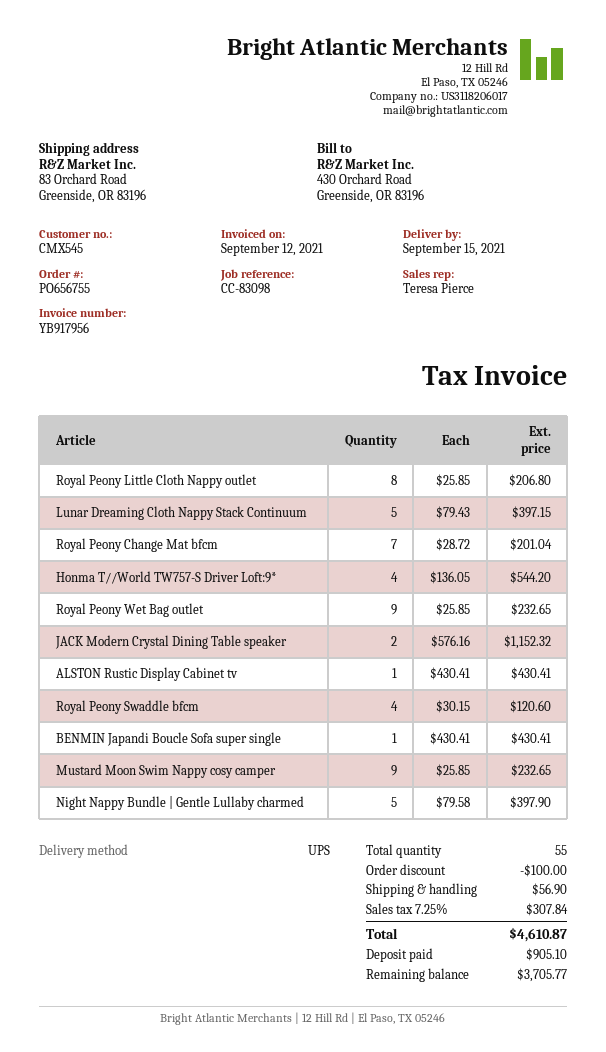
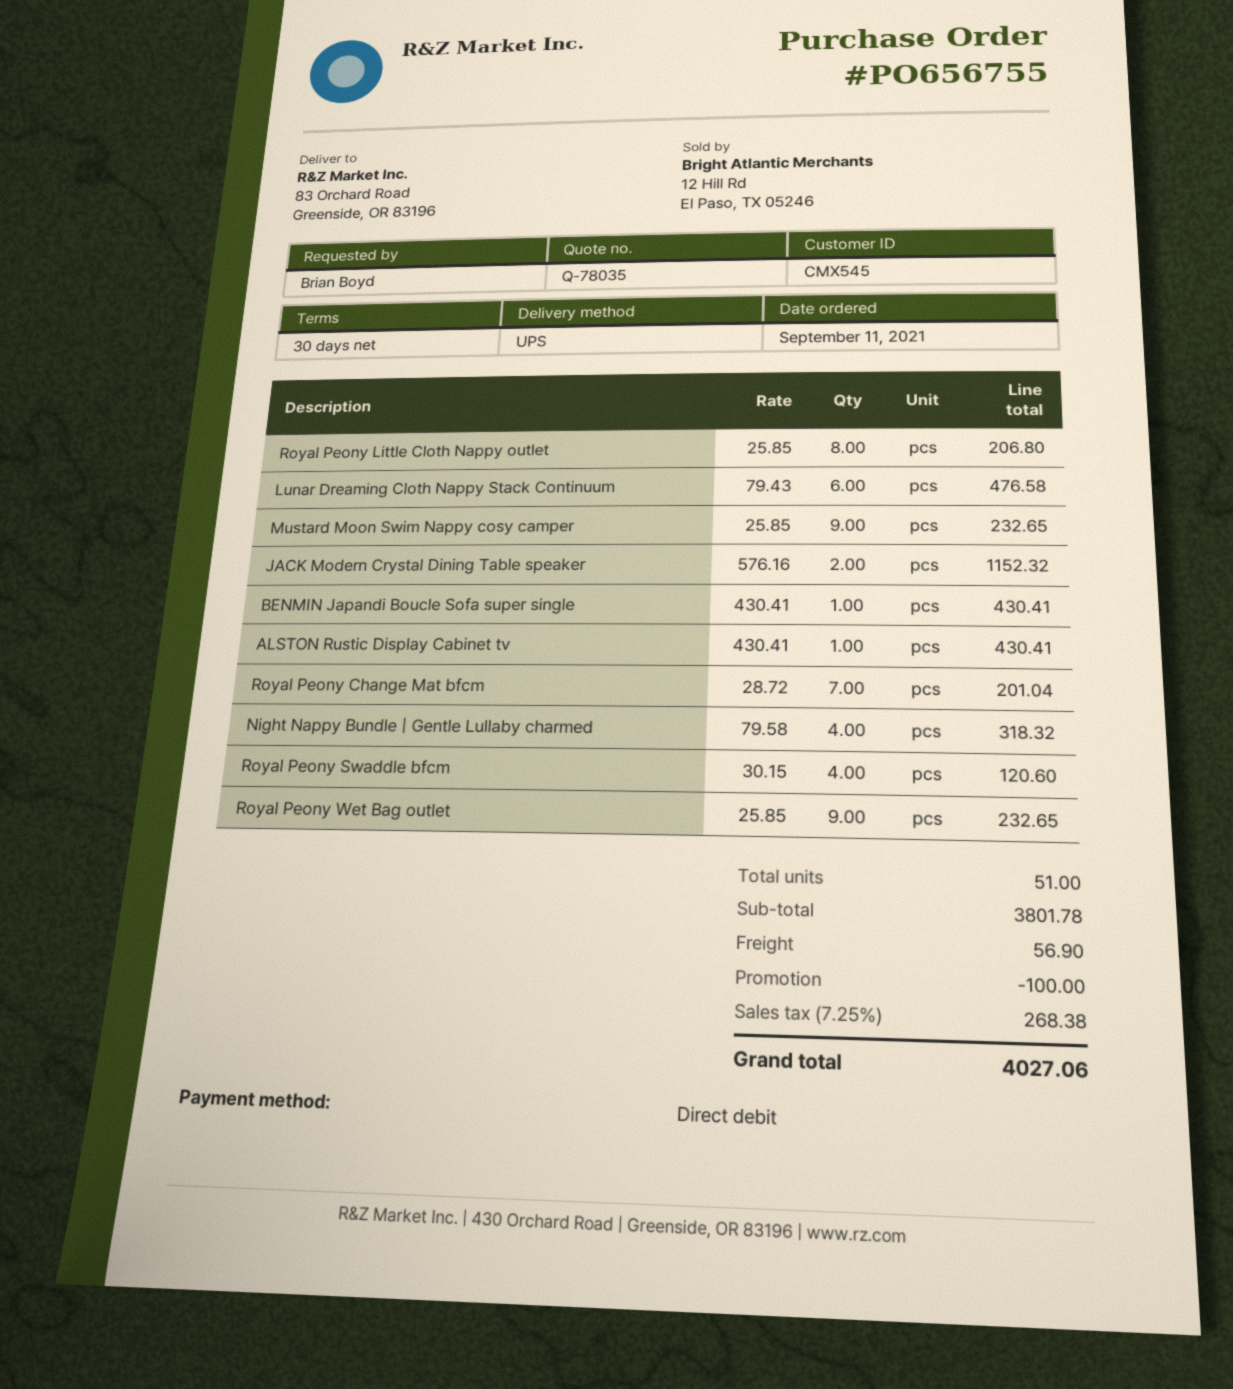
Lunar Dreaming Cloth Nappy Stack Continuum: 5 x 79.43 = 397.15 -> 6 x 79.43 = 476.58
Honma T//World TW757-S Driver Loft:9*: 4 x 136.05 = 544.20 -> none
Night Nappy Bundle | Gentle Lullaby charmed: 5 x 79.58 = 397.90 -> 4 x 79.58 = 318.32
total quantity: 55 -> 51
tax: 7.25% = 307.84 -> 7.25% = 268.38
total: 4610.87 -> 4027.06

